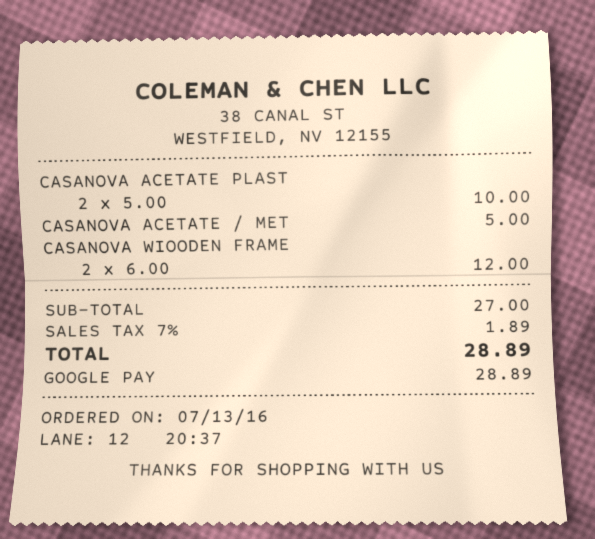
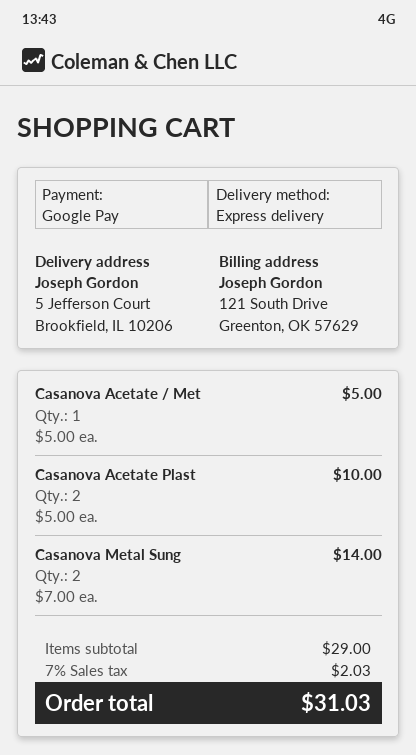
CASANOVA WIOODEN FRAME: 2 x 6.00 = 12.00 -> none
Casanova Metal Sung: none -> 2 x 7.00 = 14.00
subtotal: 27.00 -> 29.00
tax: 7% = 1.89 -> 7% = 2.03
total: 28.89 -> 31.03

